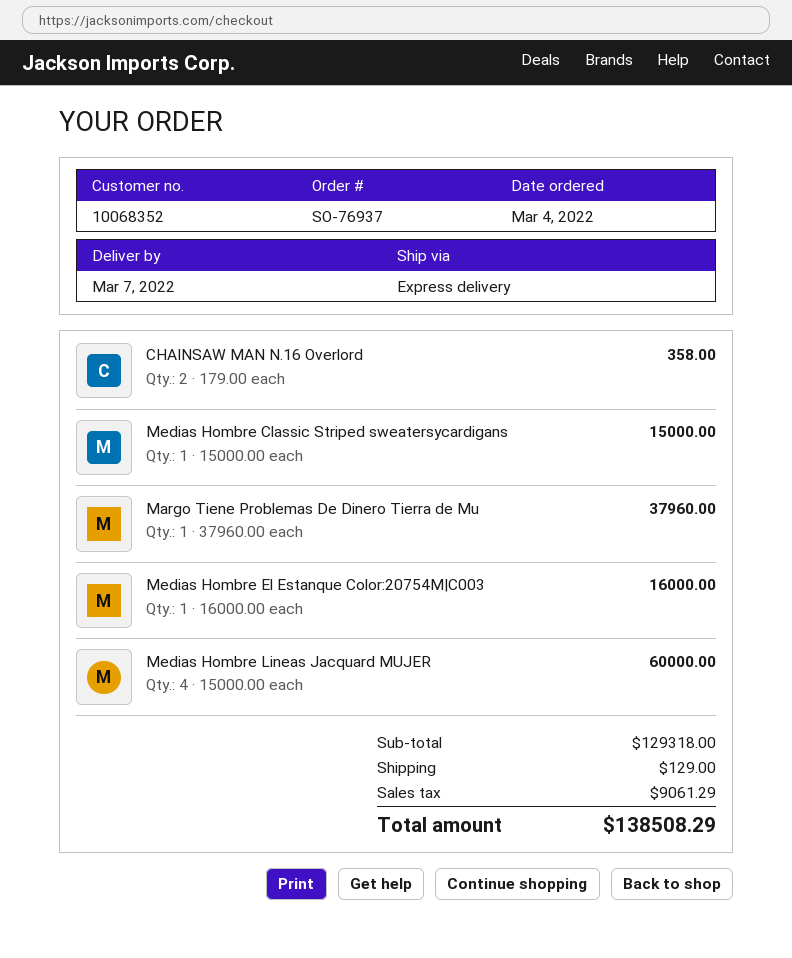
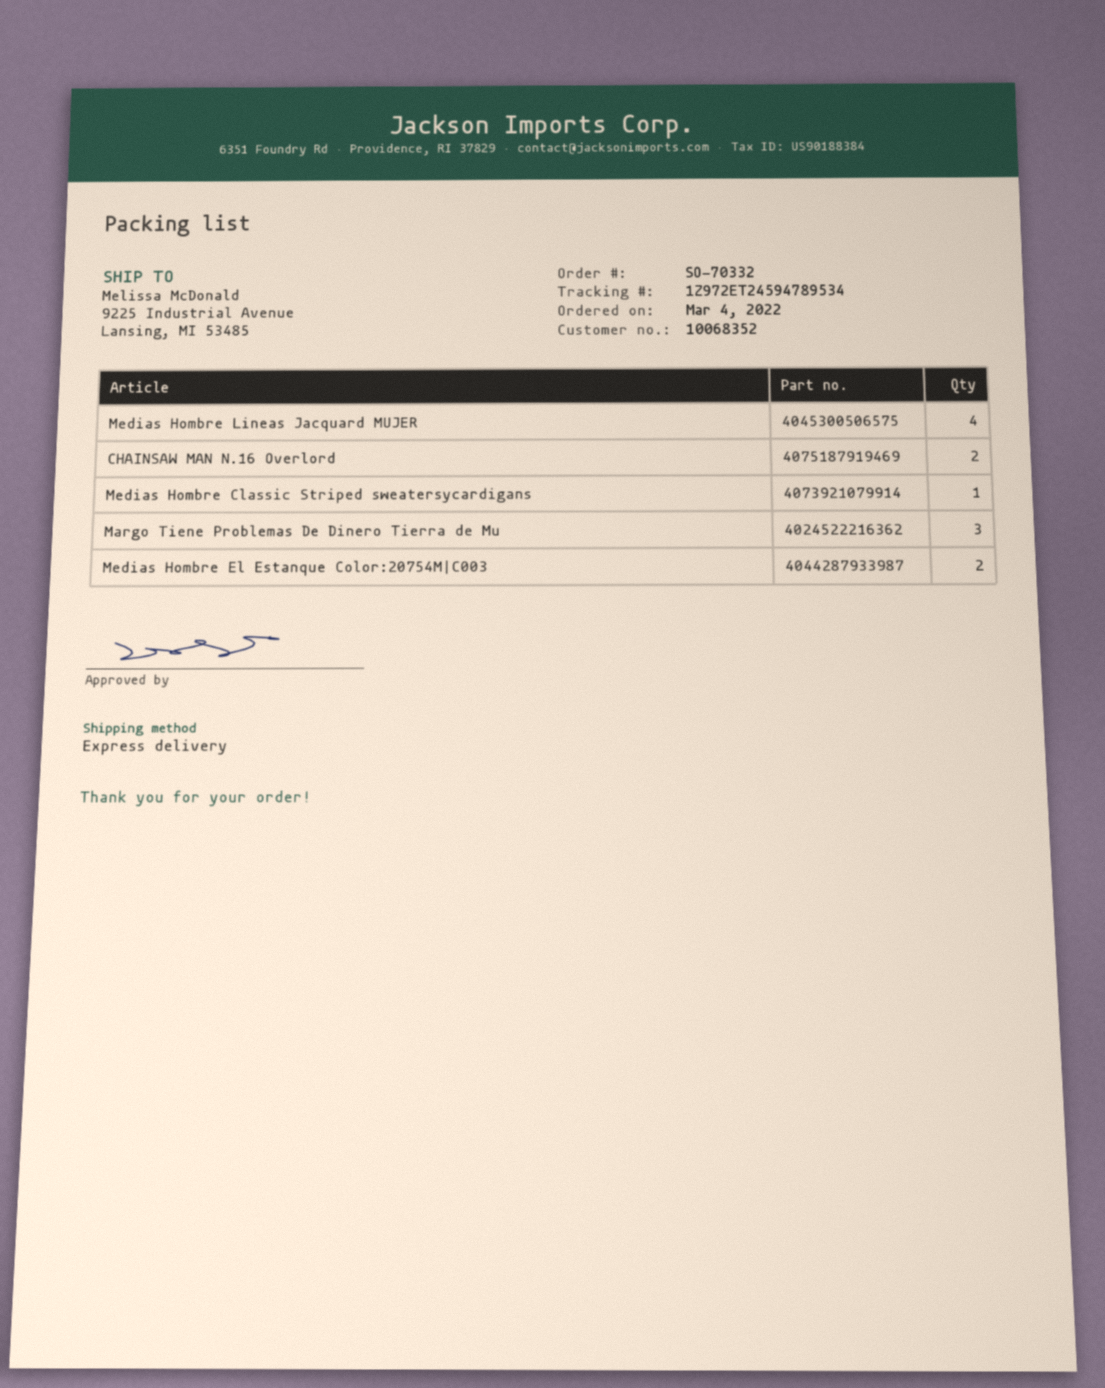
order number: SO-76937 -> SO-70332
Margo Tiene Problemas De Dinero Tierra de Mu: 1 -> 3
Medias Hombre El Estanque Color:20754M|C003: 1 -> 2

